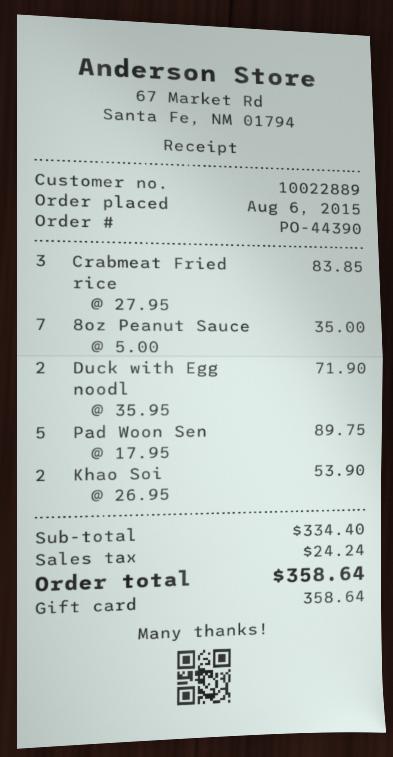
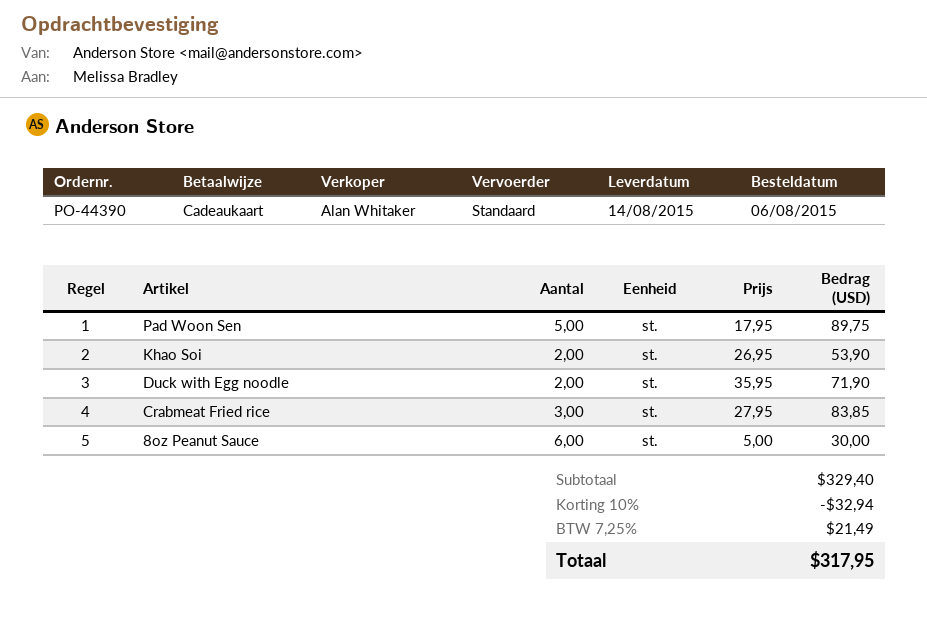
8oz Peanut Sauce: 7 x 5.00 = 35.00 -> 6 x 5.00 = 30.00
subtotal: 334.40 -> 329.40
discount: none -> 10% = 32.94
tax: 24.24 -> 21.49
total: 358.64 -> 317.95

